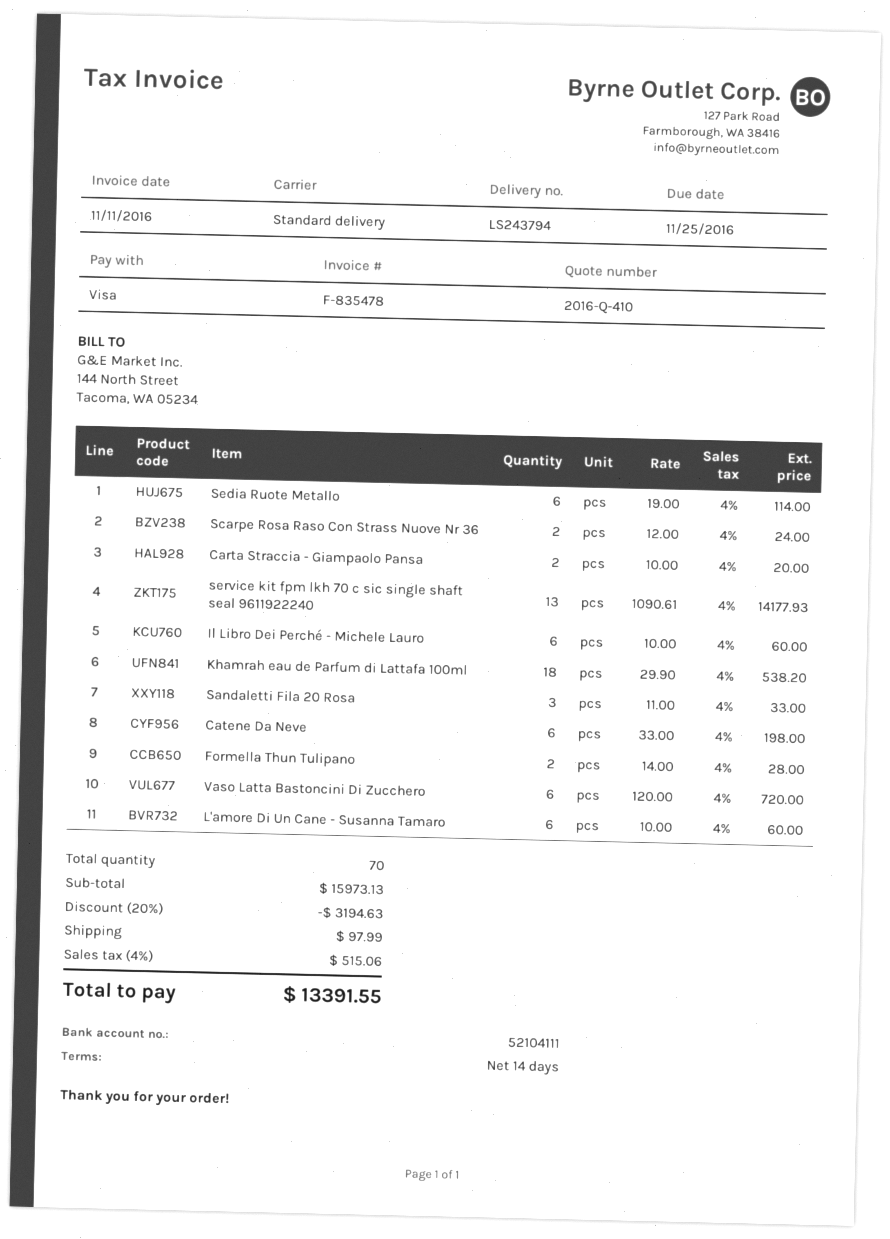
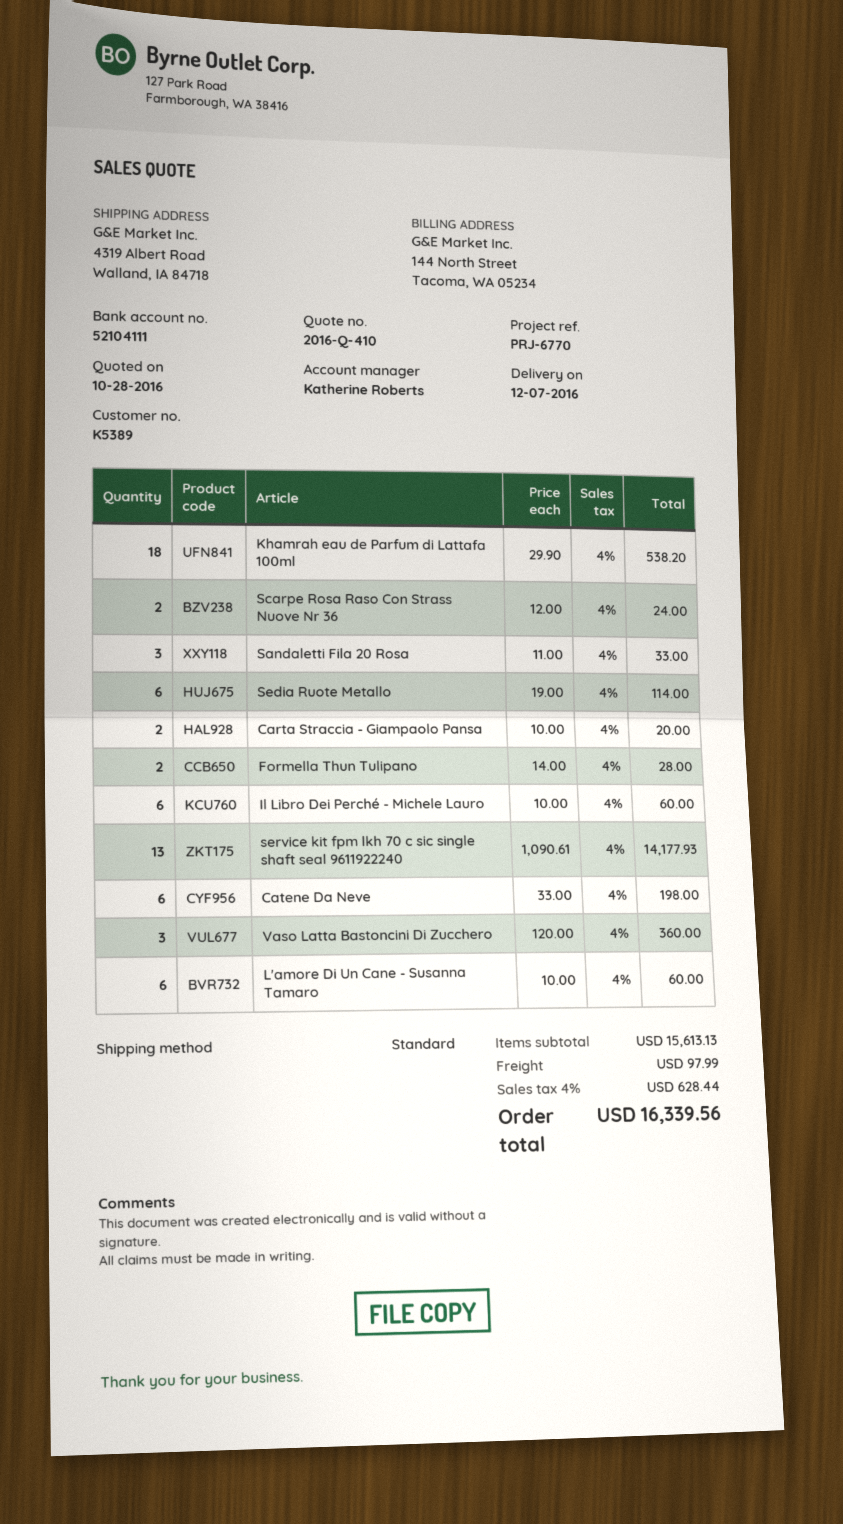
Vaso Latta Bastoncini Di Zucchero: 6 x 120.00 = 720.00 -> 3 x 120.00 = 360.00
subtotal: 15973.13 -> 15613.13
discount: 20% = 3194.63 -> none
tax: 4% = 515.06 -> 4% = 628.44
total: 13391.55 -> 16339.56

